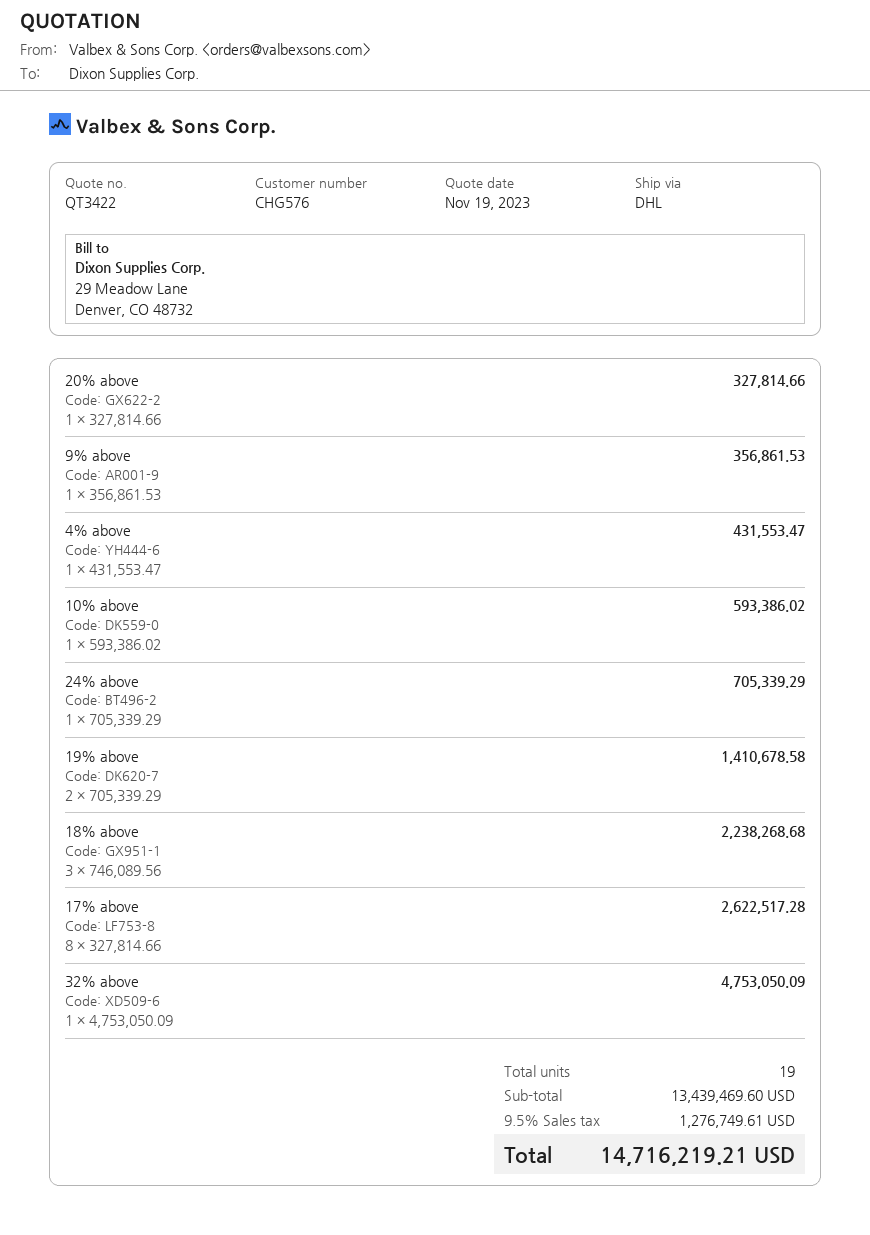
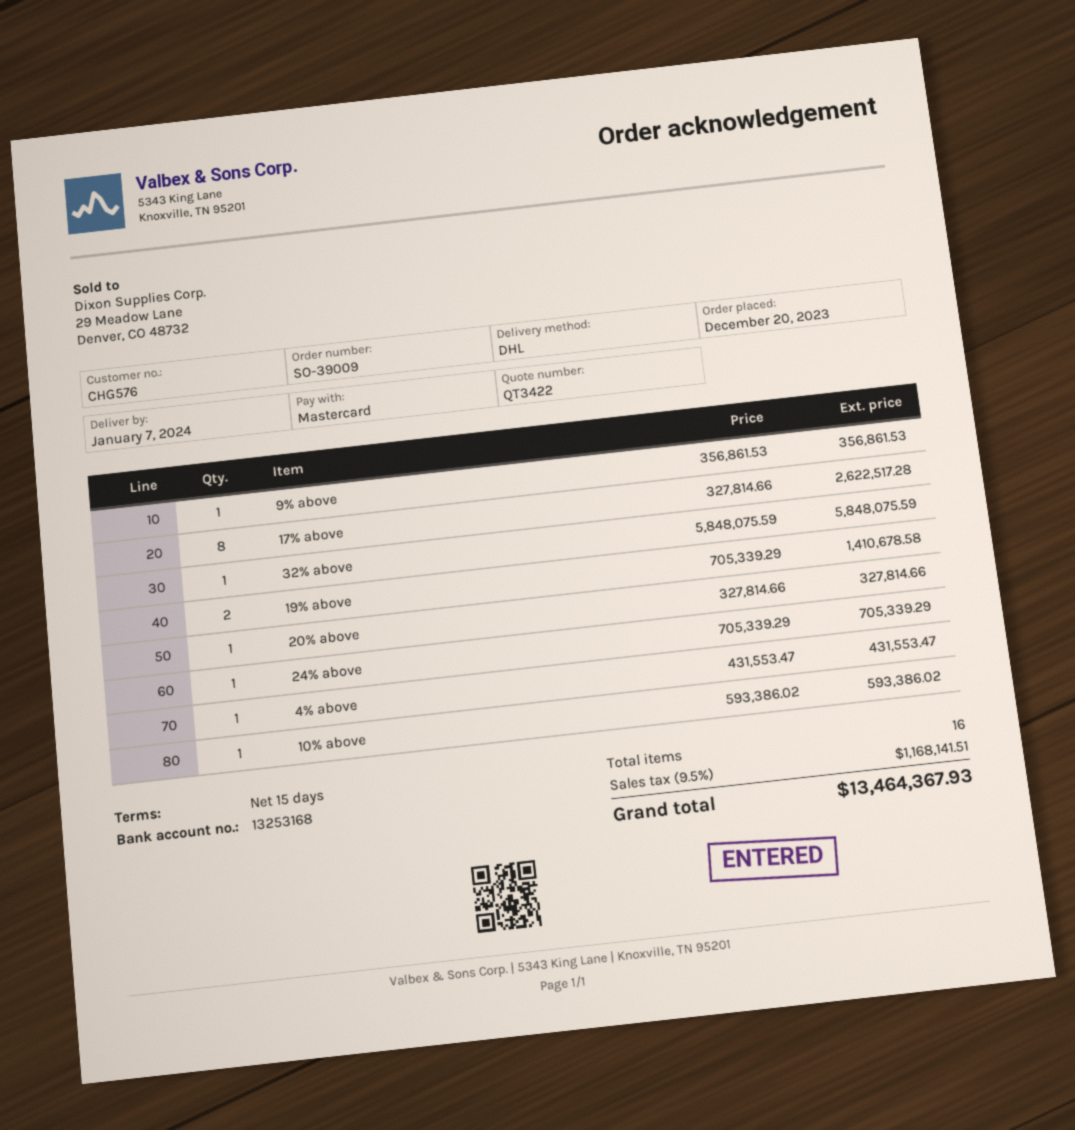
18% above: 3 x 746089.56 = 2238268.68 -> none
32% above: 1 x 4753050.09 = 4753050.09 -> 1 x 5848075.59 = 5848075.59
total quantity: 19 -> 16
tax: 9.5% = 1276749.61 -> 9.5% = 1168141.51
total: 14716219.21 -> 13464367.93

